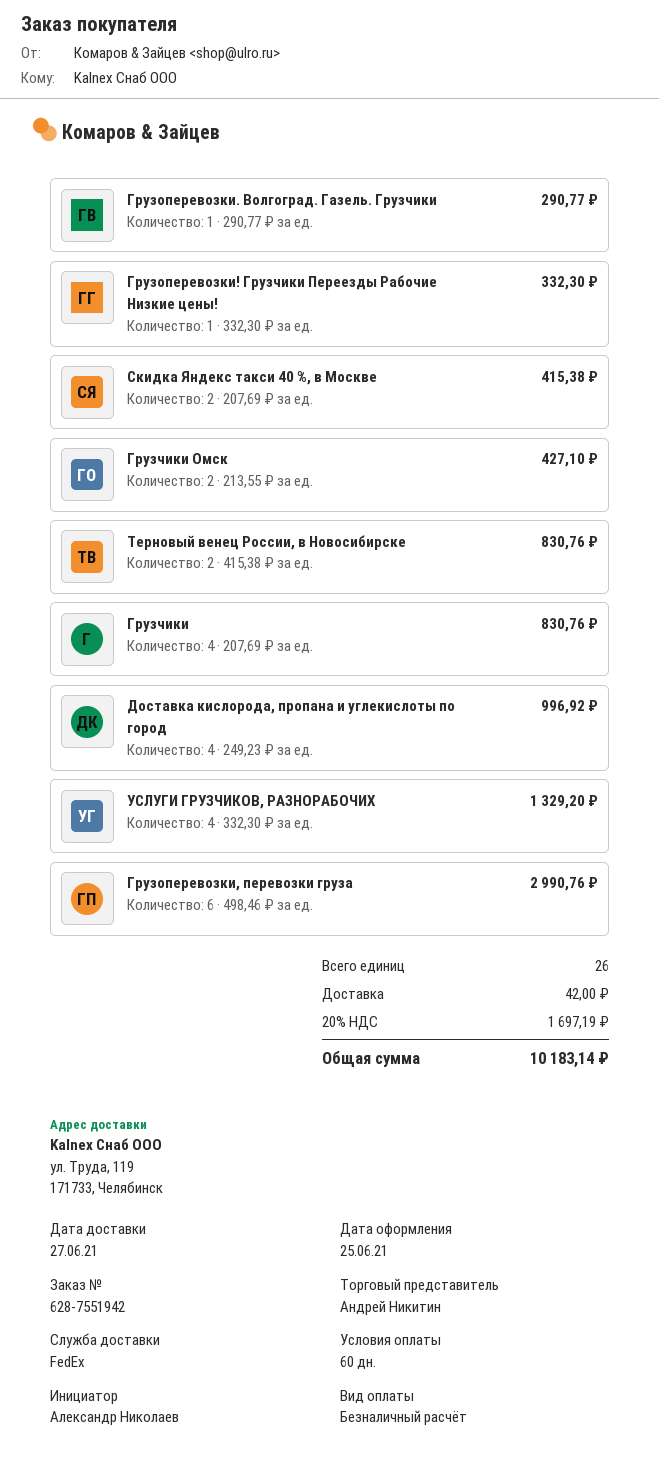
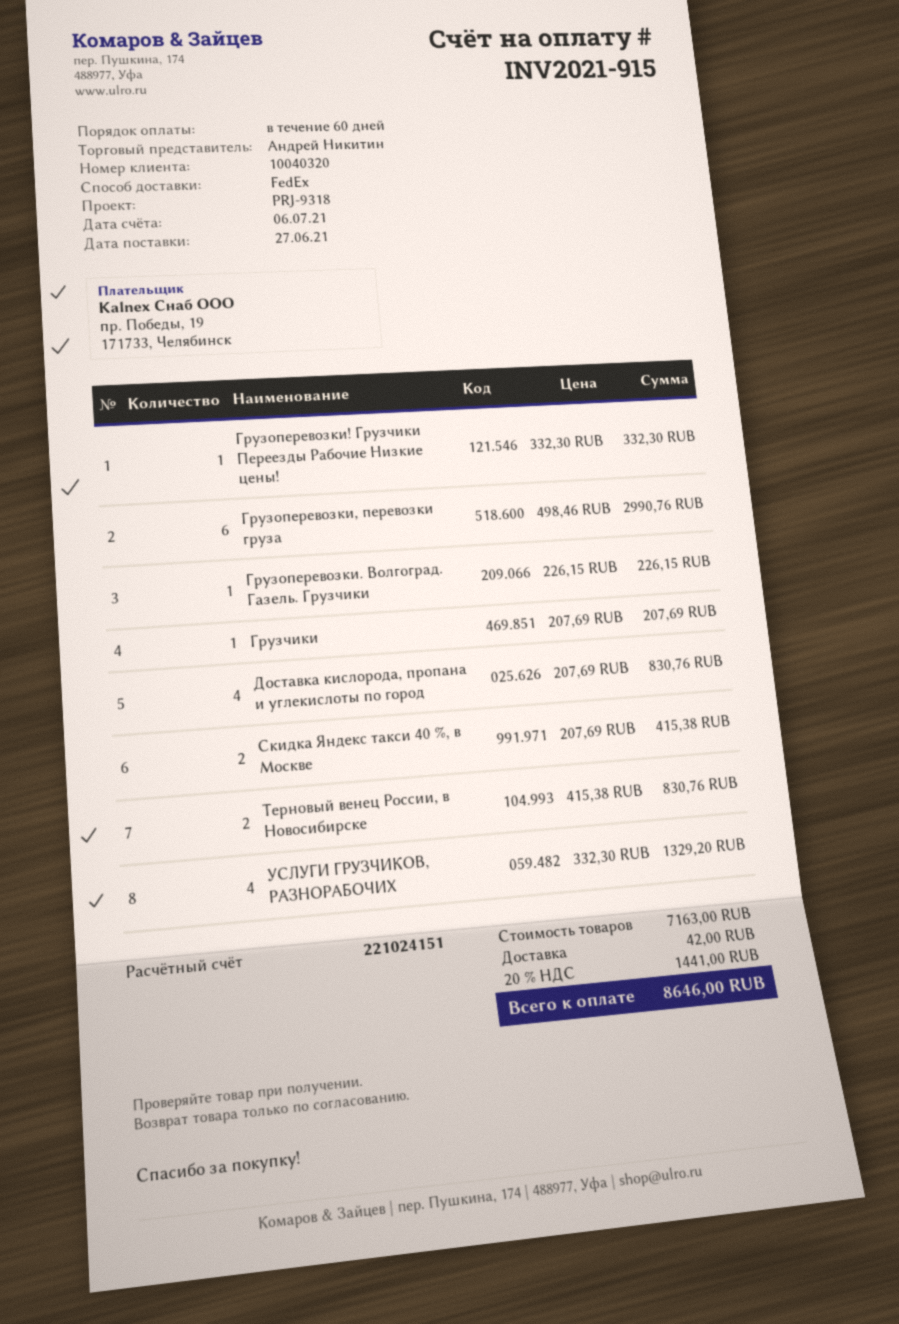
Грузоперевозки. Волгоград. Газель. Грузчики: 1 x 290.77 = 290.77 -> 1 x 226.15 = 226.15
Грузчики Омск: 2 x 213.55 = 427.10 -> none
Грузчики: 4 x 207.69 = 830.76 -> 1 x 207.69 = 207.69
Доставка кислорода, пропана и углекислоты по город: 4 x 249.23 = 996.92 -> 4 x 207.69 = 830.76
tax: 20% = 1697.19 -> 20% = 1441.00
total: 10183.14 -> 8646.00

